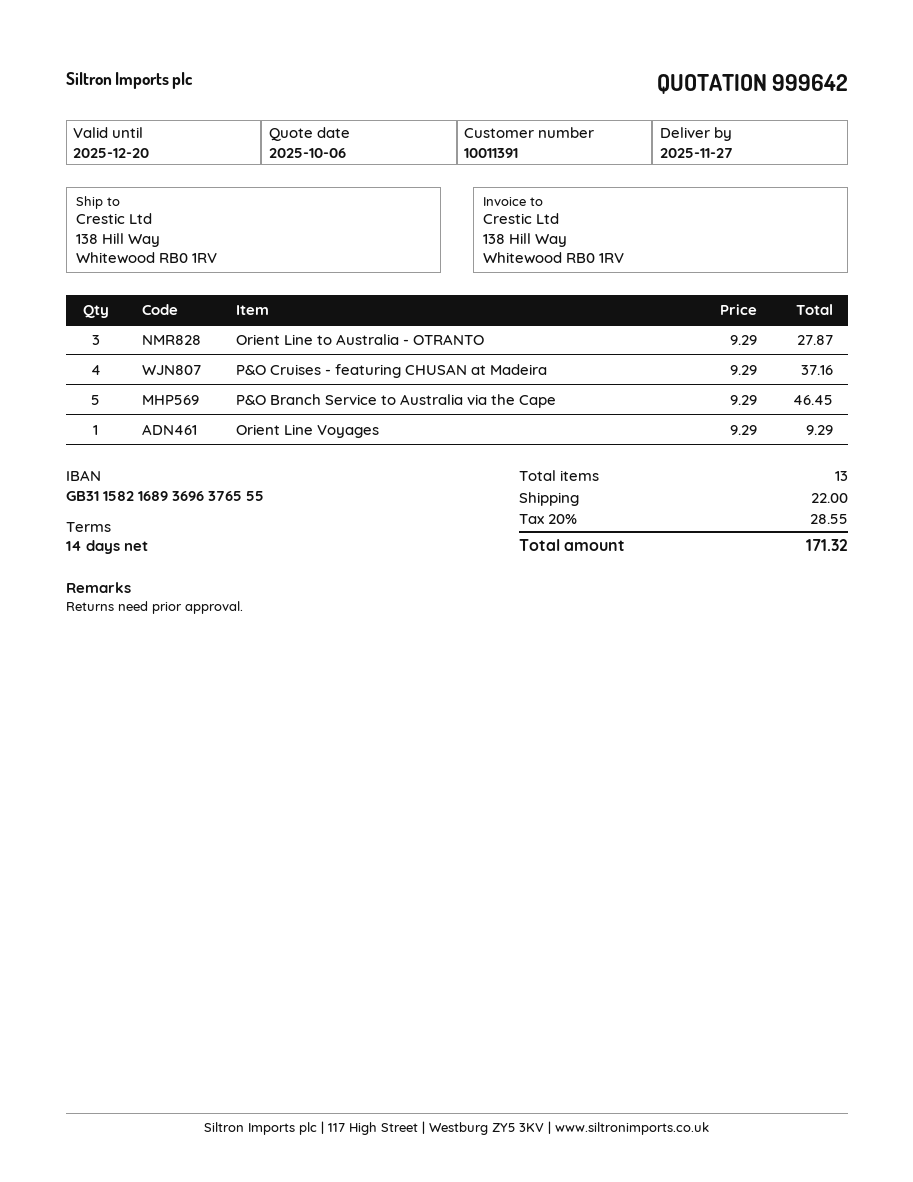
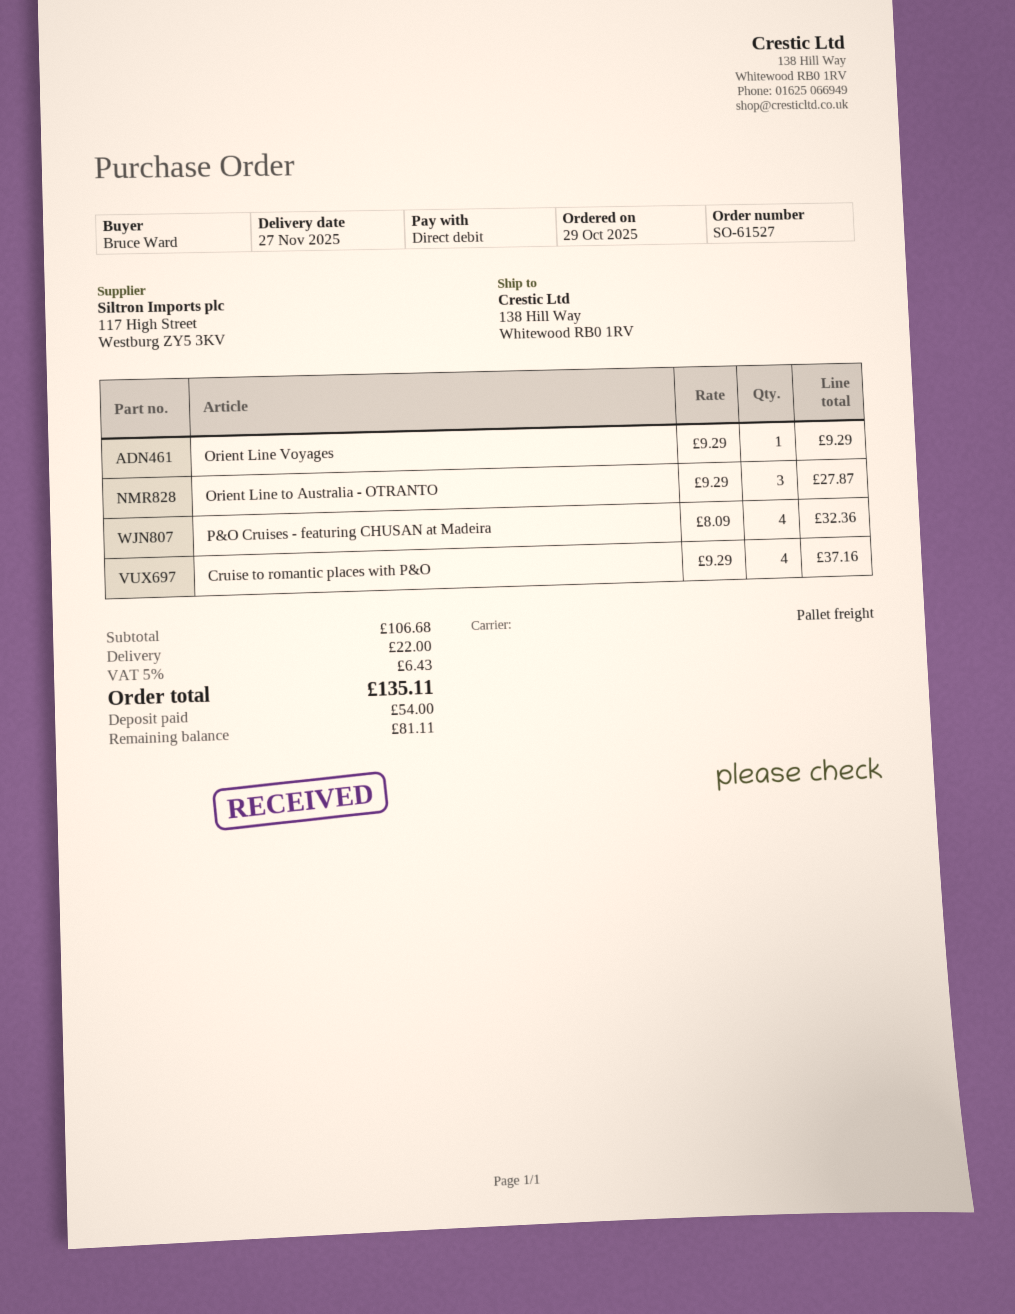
P&O Cruises - featuring CHUSAN at Madeira: 4 x 9.29 = 37.16 -> 4 x 8.09 = 32.36
P&O Branch Service to Australia via the Cape: 5 x 9.29 = 46.45 -> none
Cruise to romantic places with P&O: none -> 4 x 9.29 = 37.16
tax: 20% = 28.55 -> 5% = 6.43
total: 171.32 -> 135.11

